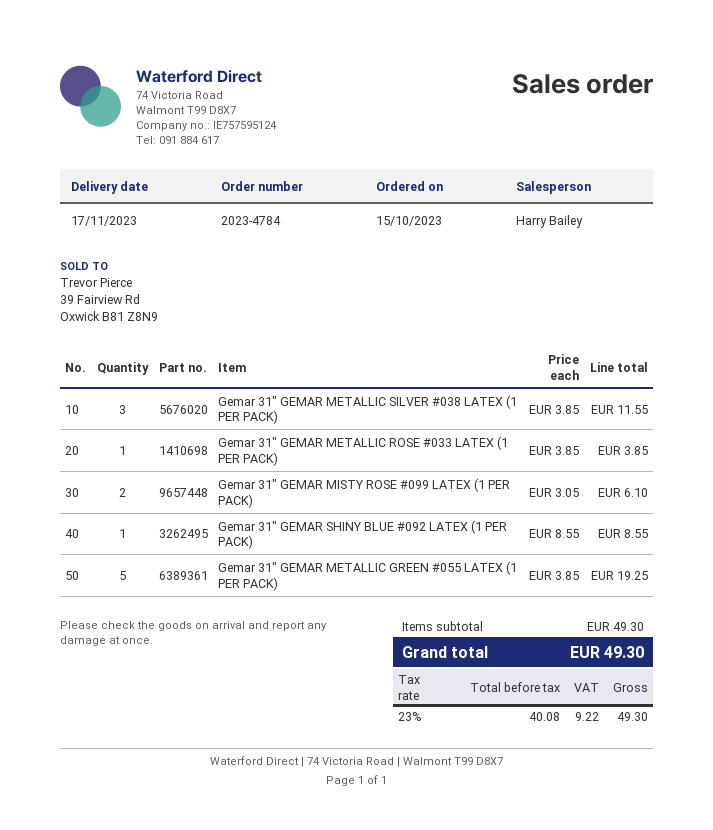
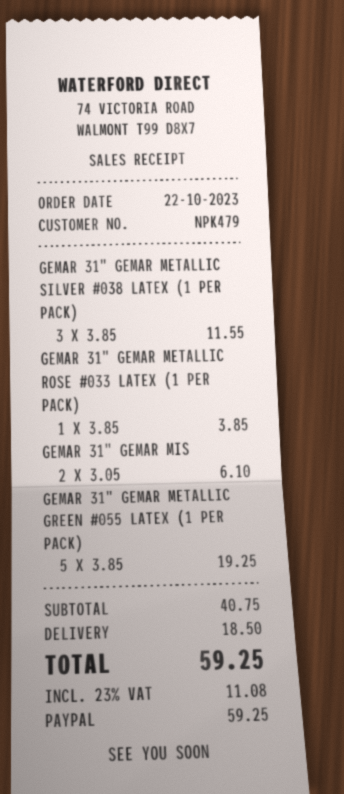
order date: 2023-10-15 -> 2023-10-22
Gemar 31" GEMAR SHINY BLUE #092 LATEX (1 PER PACK): 1 x 8.55 = 8.55 -> none
subtotal: 49.30 -> 40.75
shipping: none -> 18.50
tax: 23% = 9.22 -> 23% = 11.08
total: 49.30 -> 59.25

